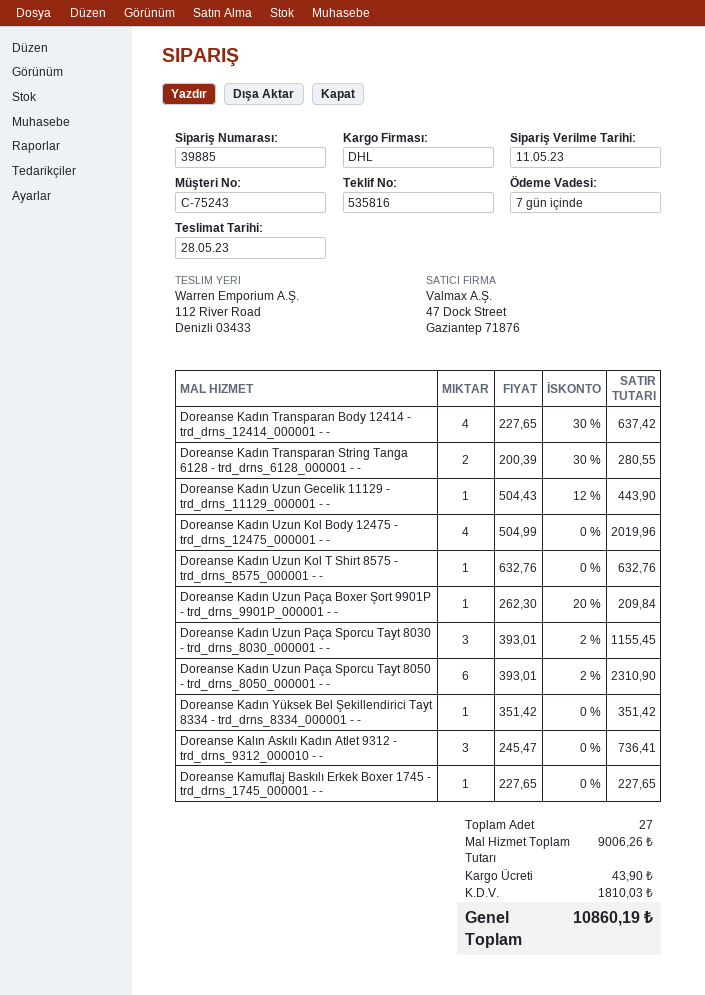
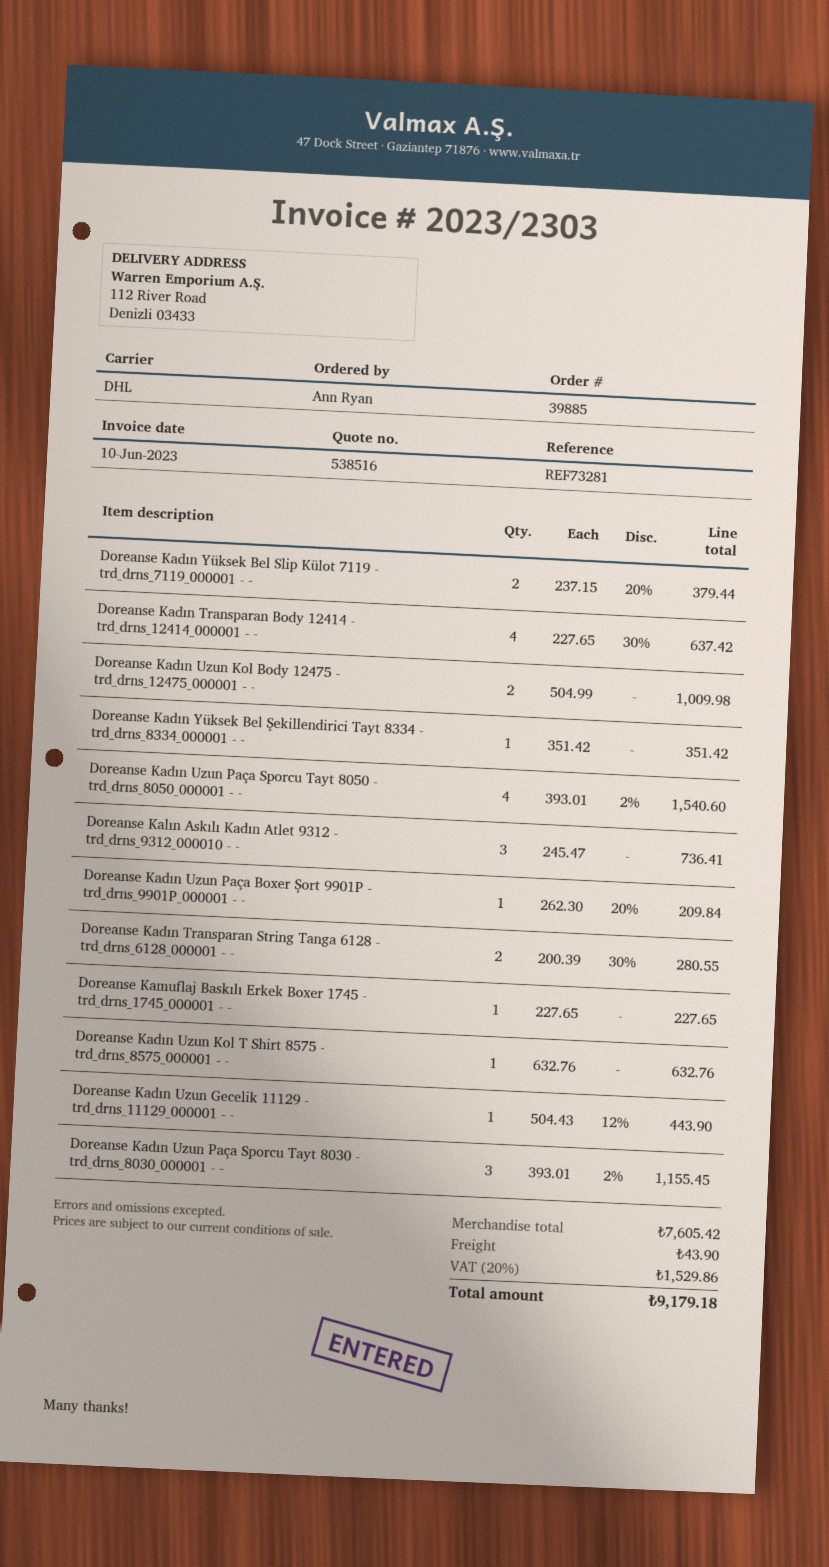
quote number: 535816 -> 538516
Doreanse Kadın Uzun Kol Body 12475 - trd_drns_12475_000001 - -: 4 x 504.99 = 2019.96 -> 2 x 504.99 = 1009.98
Doreanse Kadın Uzun Paça Sporcu Tayt 8050 - trd_drns_8050_000001 - -: 6 x 393.01 - 2% = 2310.90 -> 4 x 393.01 - 2% = 1540.60
Doreanse Kadın Yüksek Bel Slip Külot 7119 - trd_drns_7119_000001 - -: none -> 2 x 237.15 - 20% = 379.44
subtotal: 9006.26 -> 7605.42
tax: 1810.03 -> 1529.86
total: 10860.19 -> 9179.18

